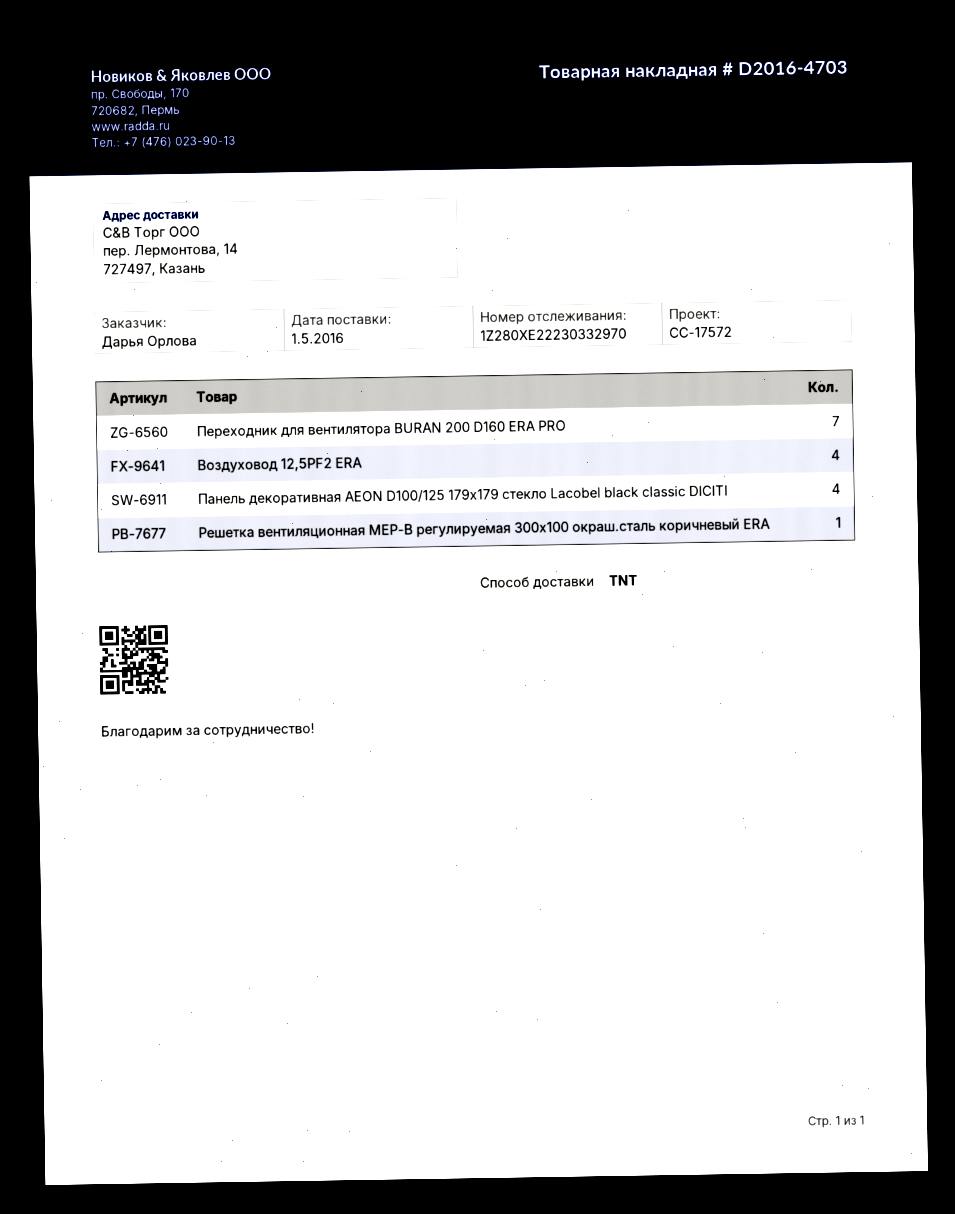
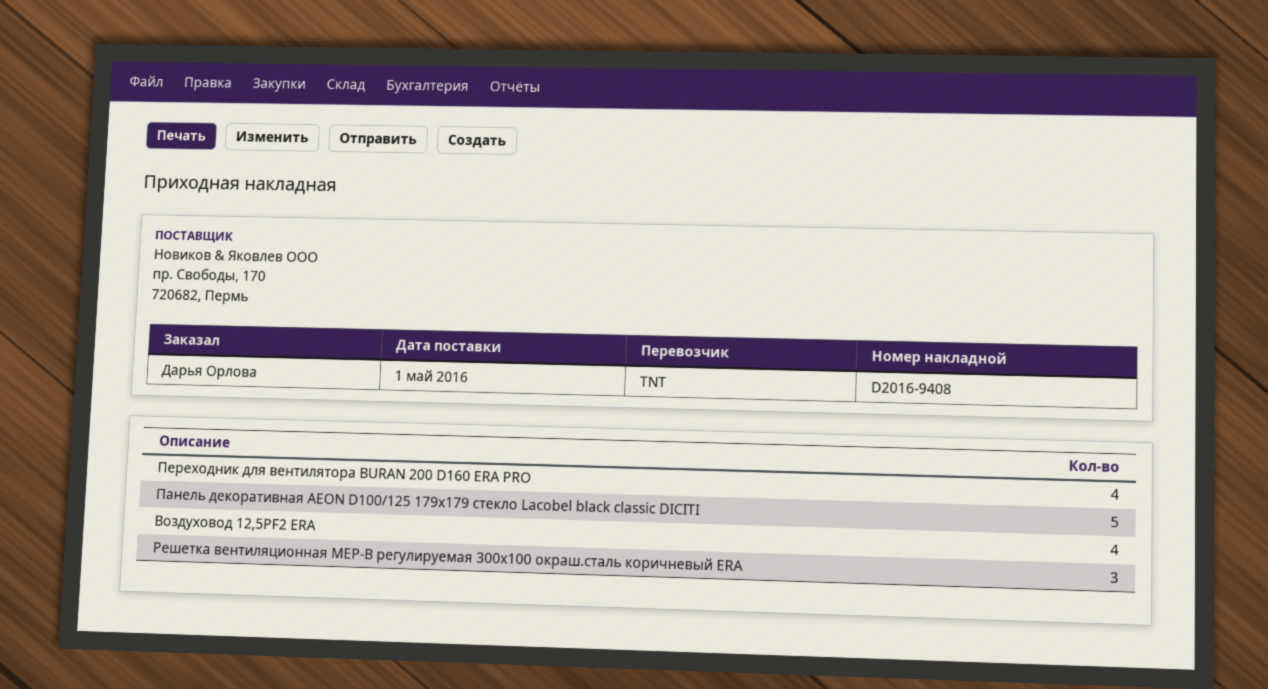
delivery note number: D2016-4703 -> D2016-9408
Переходник для вентилятора BURAN 200 D160 ERA PRO: 7 -> 4
Панель декоративная AEON D100/125 179х179 стекло Lacobel black classic DICITI: 4 -> 5
Решетка вентиляционная МЕР-В регулируемая 300х100 окраш.сталь коричневый ERA: 1 -> 3

